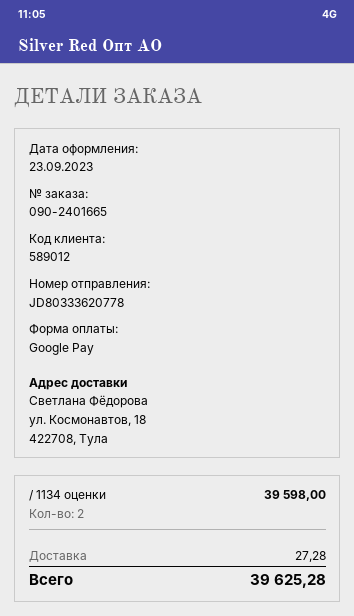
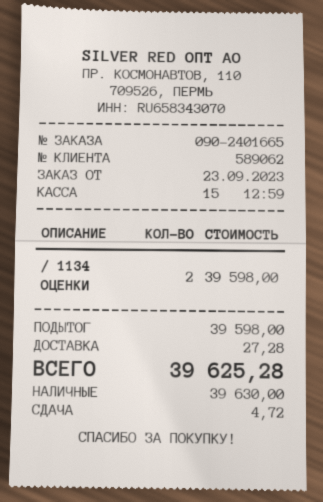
customer number: 589012 -> 589062
payment method: Google Pay -> cash

